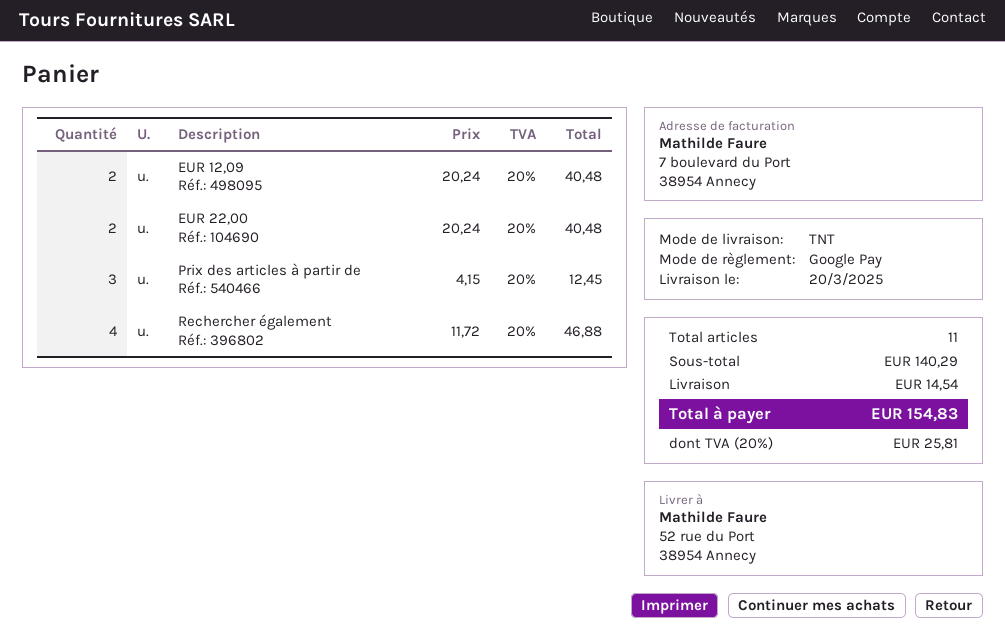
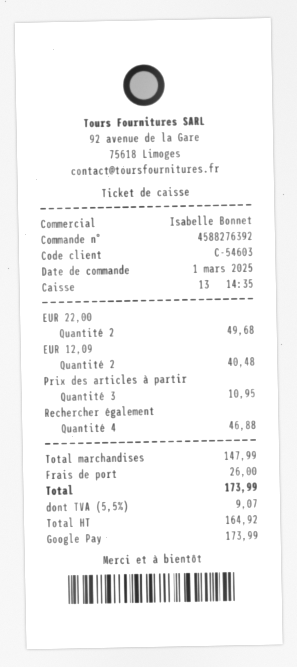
EUR 22,00: 2 for 40.48 -> 2 for 49.68
Prix des articles à partir de: 3 for 12.45 -> 3 for 10.95
subtotal: 140.29 -> 147.99
shipping: 14.54 -> 26.00
tax: 20% = 25.81 -> 5.5% = 9.07
total: 154.83 -> 173.99

